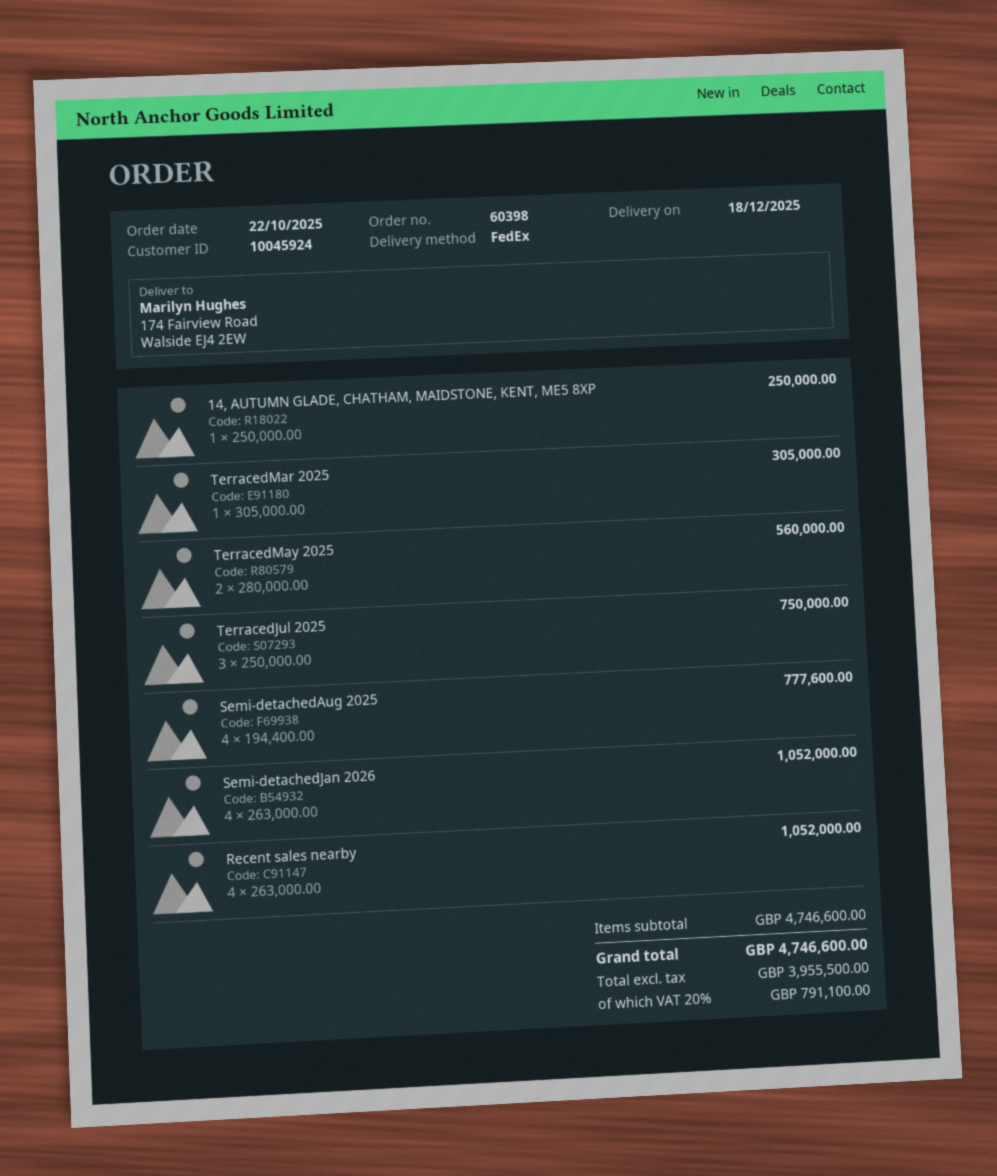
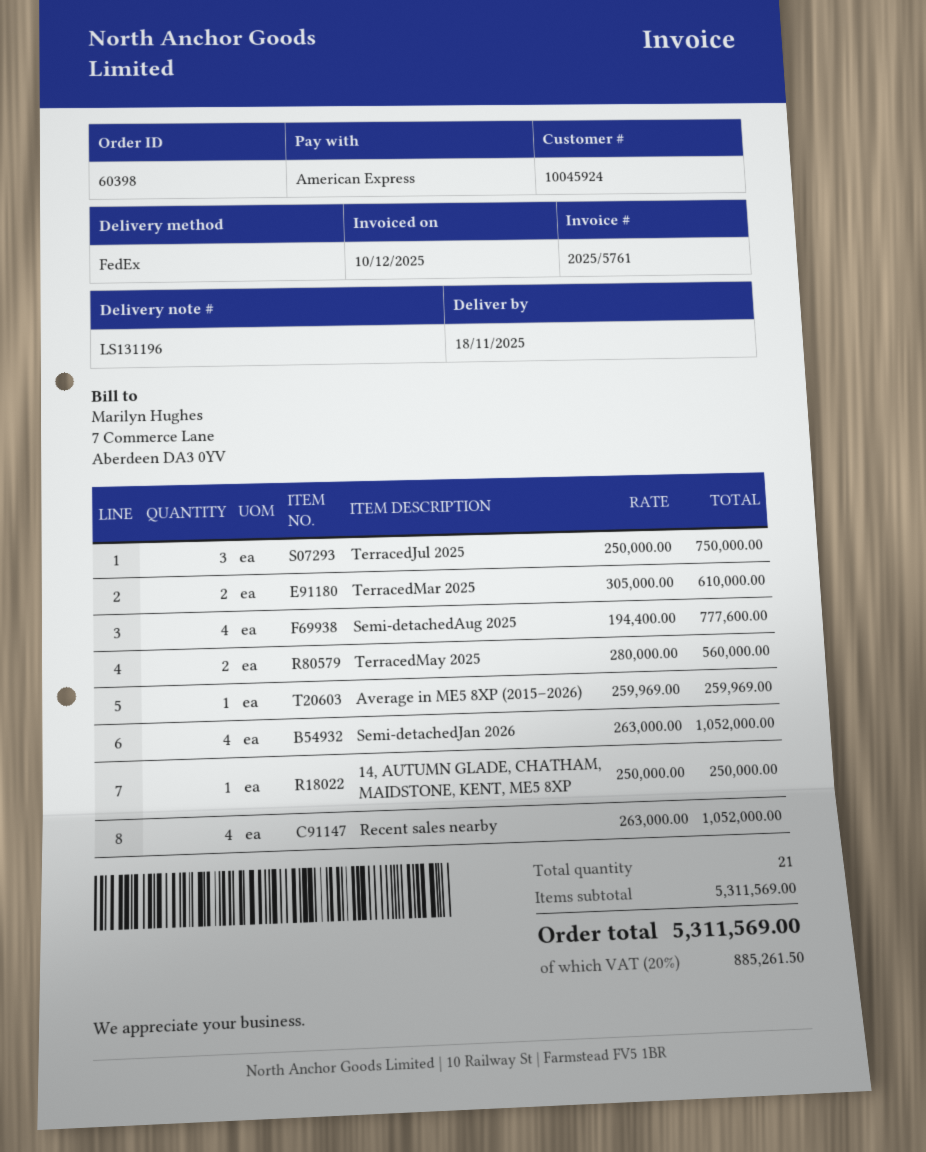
delivery date: 2025-12-18 -> 2025-11-18
TerracedMar 2025: 1 x 305000.00 = 305000.00 -> 2 x 305000.00 = 610000.00
Average in ME5 8XP (2015–2026): none -> 1 x 259969.00 = 259969.00
subtotal: 4746600.00 -> 5311569.00
tax: 20% = 791100.00 -> 20% = 885261.50
total: 4746600.00 -> 5311569.00

